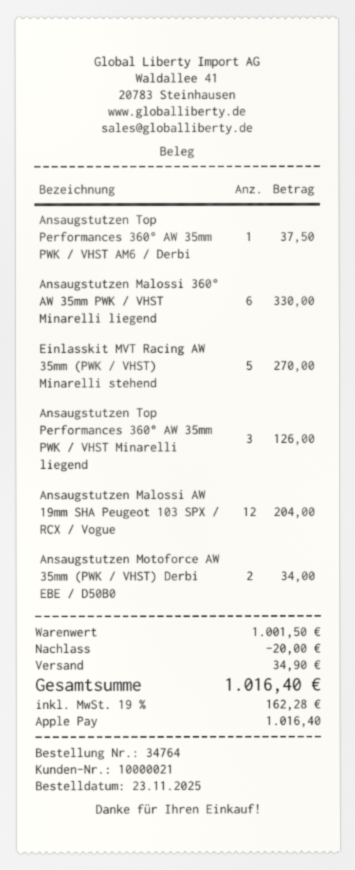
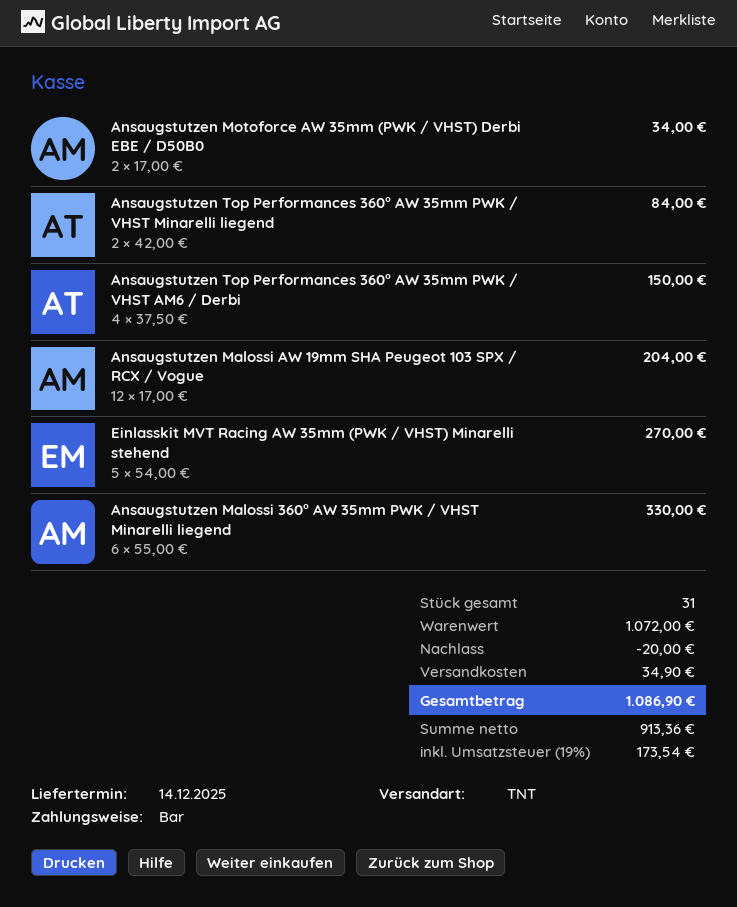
payment method: Apple Pay -> cash
Ansaugstutzen Top Performances 360° AW 35mm PWK / VHST AM6 / Derbi: 1 for 37.50 -> 4 for 150.00
Ansaugstutzen Top Performances 360° AW 35mm PWK / VHST Minarelli liegend: 3 for 126.00 -> 2 for 84.00
subtotal: 1001.50 -> 1072.00
tax: 19% = 162.28 -> 19% = 173.54
total: 1016.40 -> 1086.90

